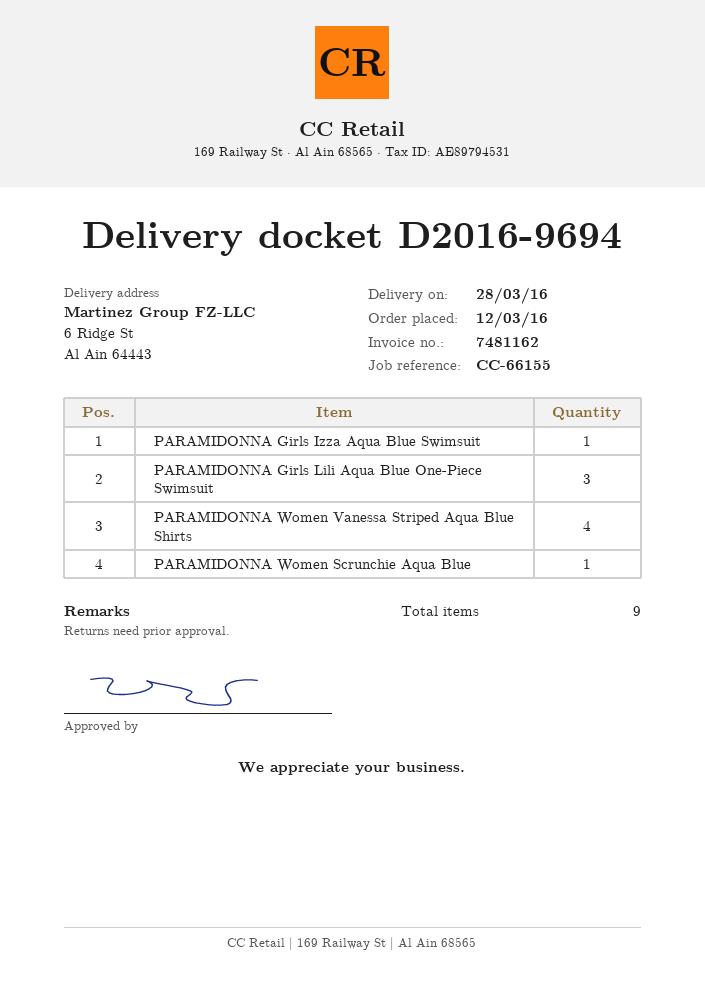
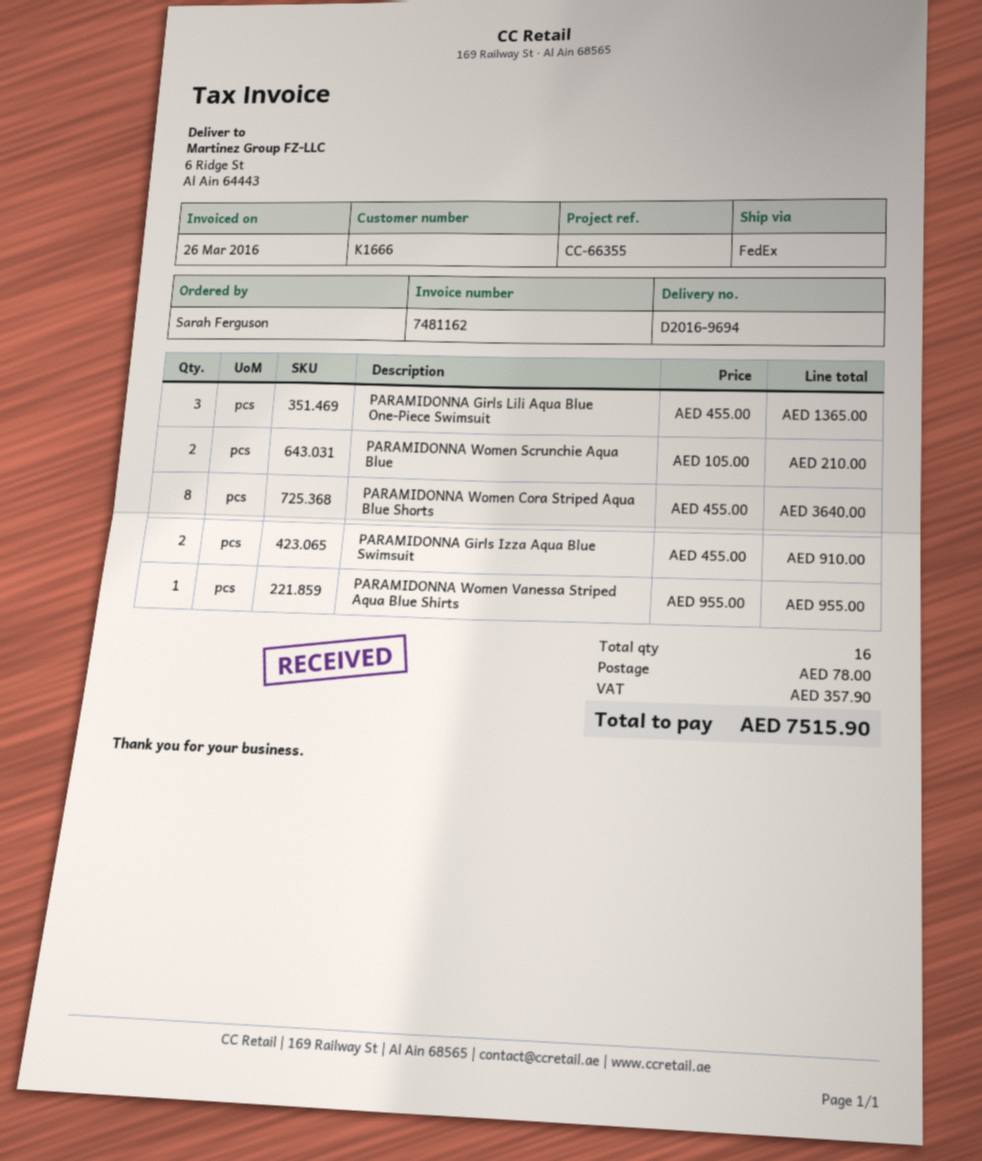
reference: CC-66155 -> CC-66355
PARAMIDONNA Girls Izza Aqua Blue Swimsuit: 1 -> 2
PARAMIDONNA Women Vanessa Striped Aqua Blue Shirts: 4 -> 1
PARAMIDONNA Women Scrunchie Aqua Blue: 1 -> 2
PARAMIDONNA Women Cora Striped Aqua Blue Shorts: none -> 8
total quantity: 9 -> 16

